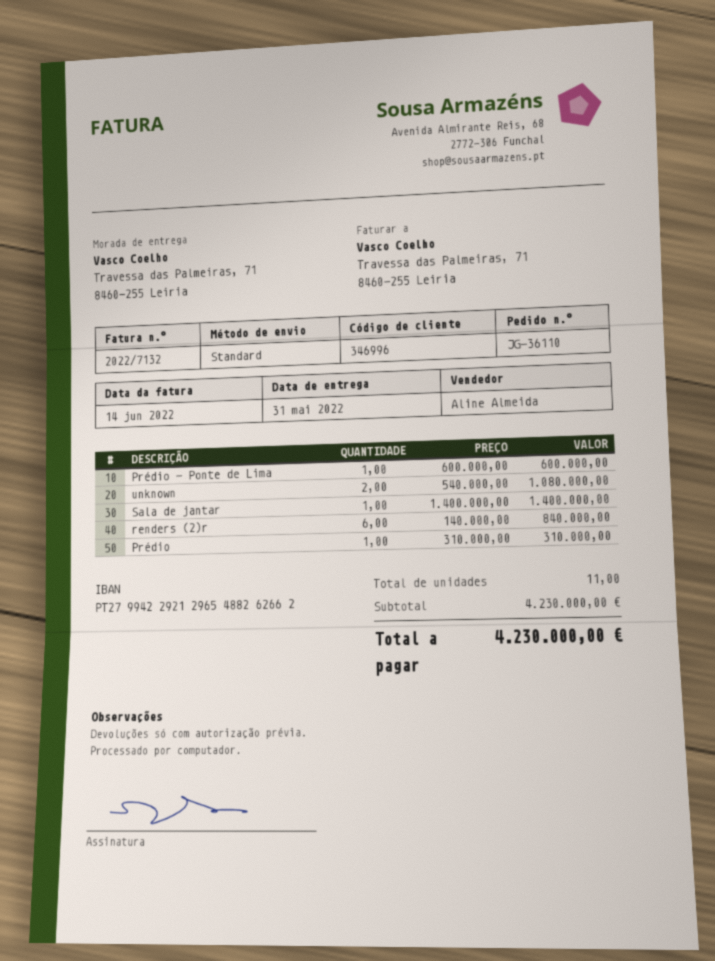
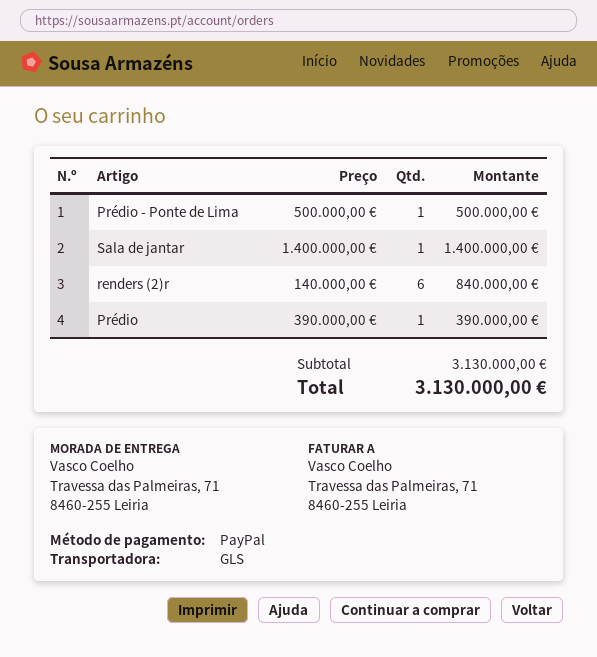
shipping method: standard -> GLS
Prédio - Ponte de Lima: 1 x 600000.00 = 600000.00 -> 1 x 500000.00 = 500000.00
unknown: 2 x 540000.00 = 1080000.00 -> none
Prédio: 1 x 310000.00 = 310000.00 -> 1 x 390000.00 = 390000.00
subtotal: 4230000.00 -> 3130000.00
total: 4230000.00 -> 3130000.00

